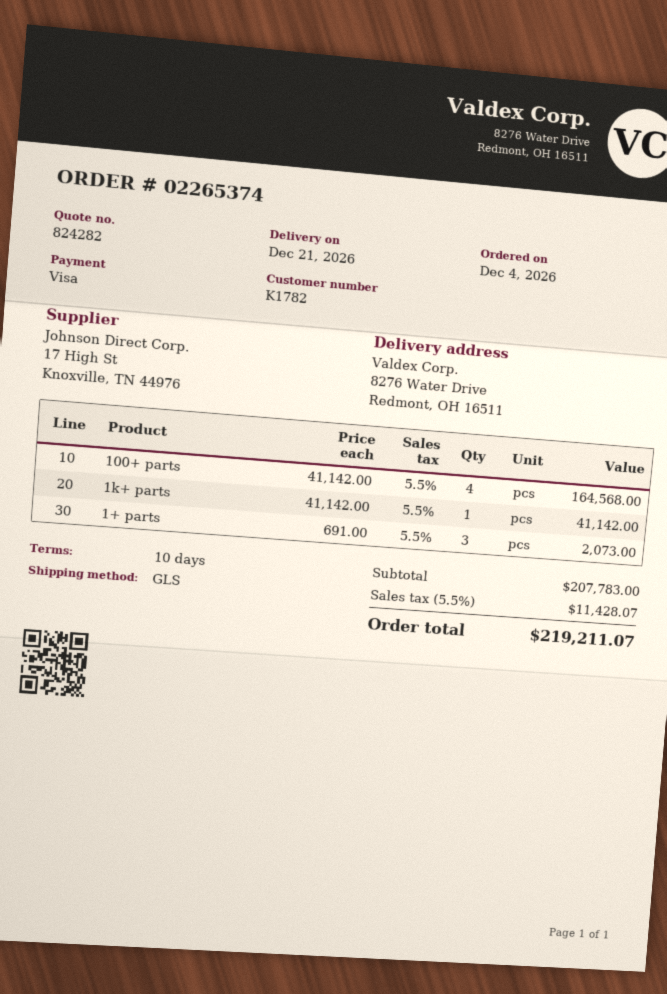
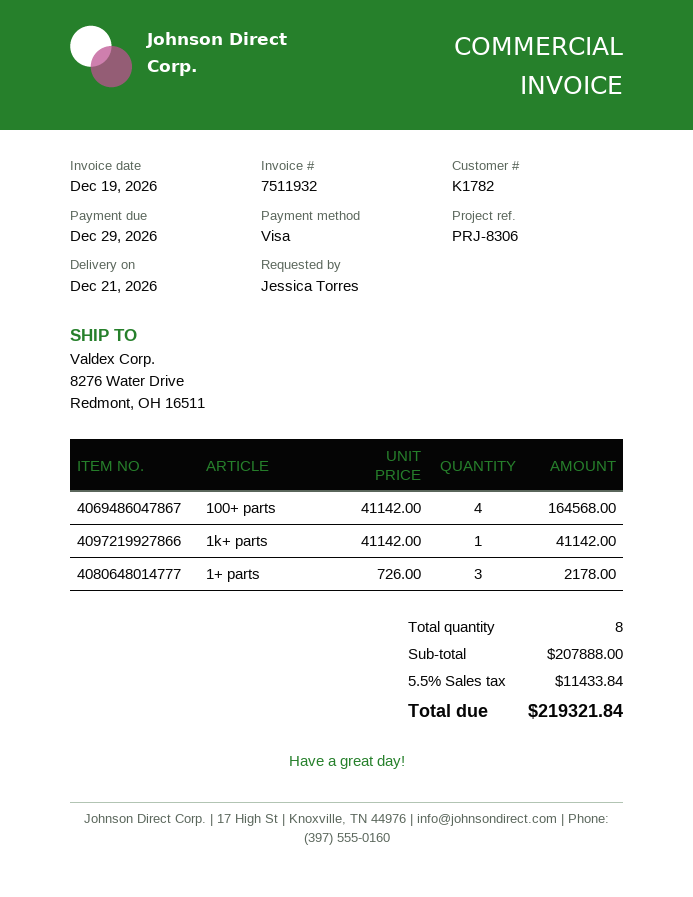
1+ parts: 3 x 691.00 = 2073.00 -> 3 x 726.00 = 2178.00
subtotal: 207783.00 -> 207888.00
tax: 5.5% = 11428.07 -> 5.5% = 11433.84
total: 219211.07 -> 219321.84

